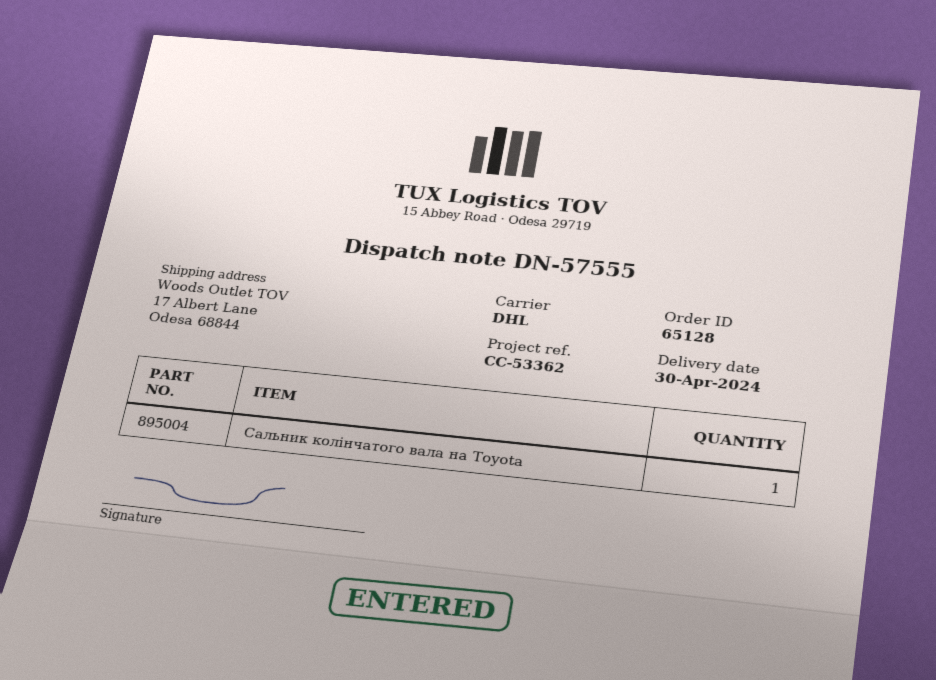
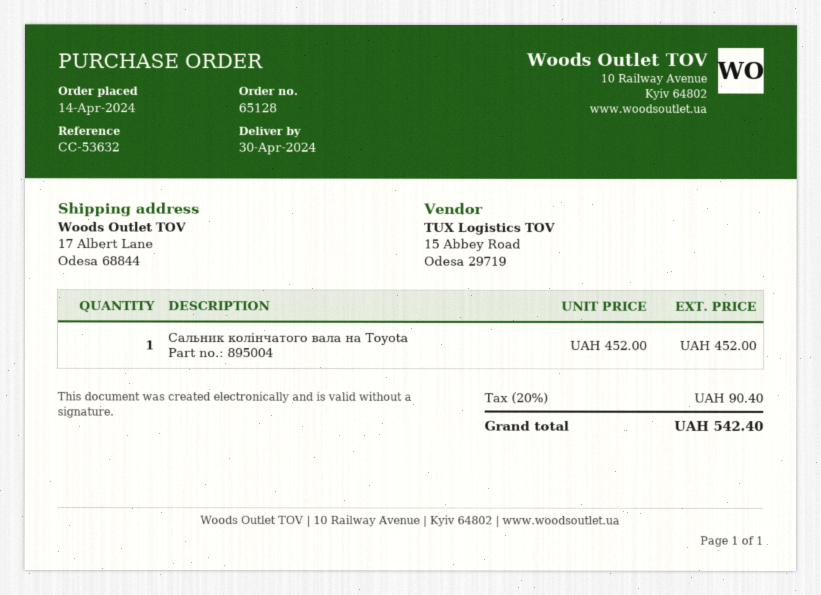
reference: CC-53362 -> CC-53632

